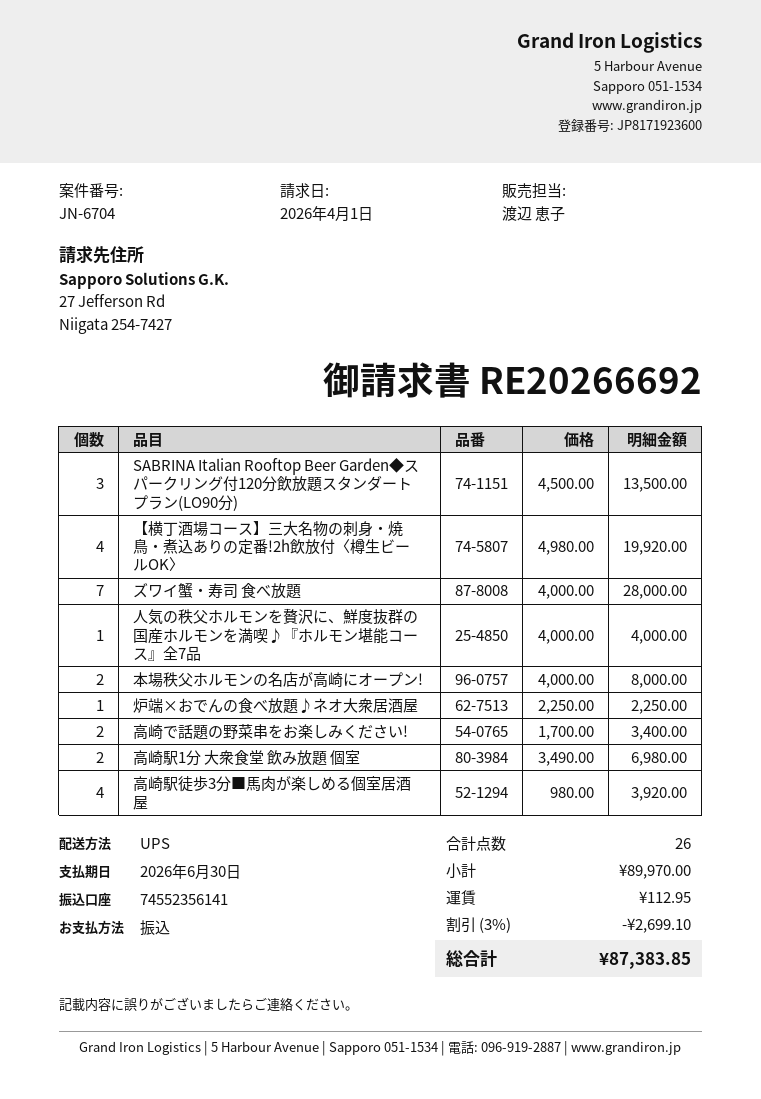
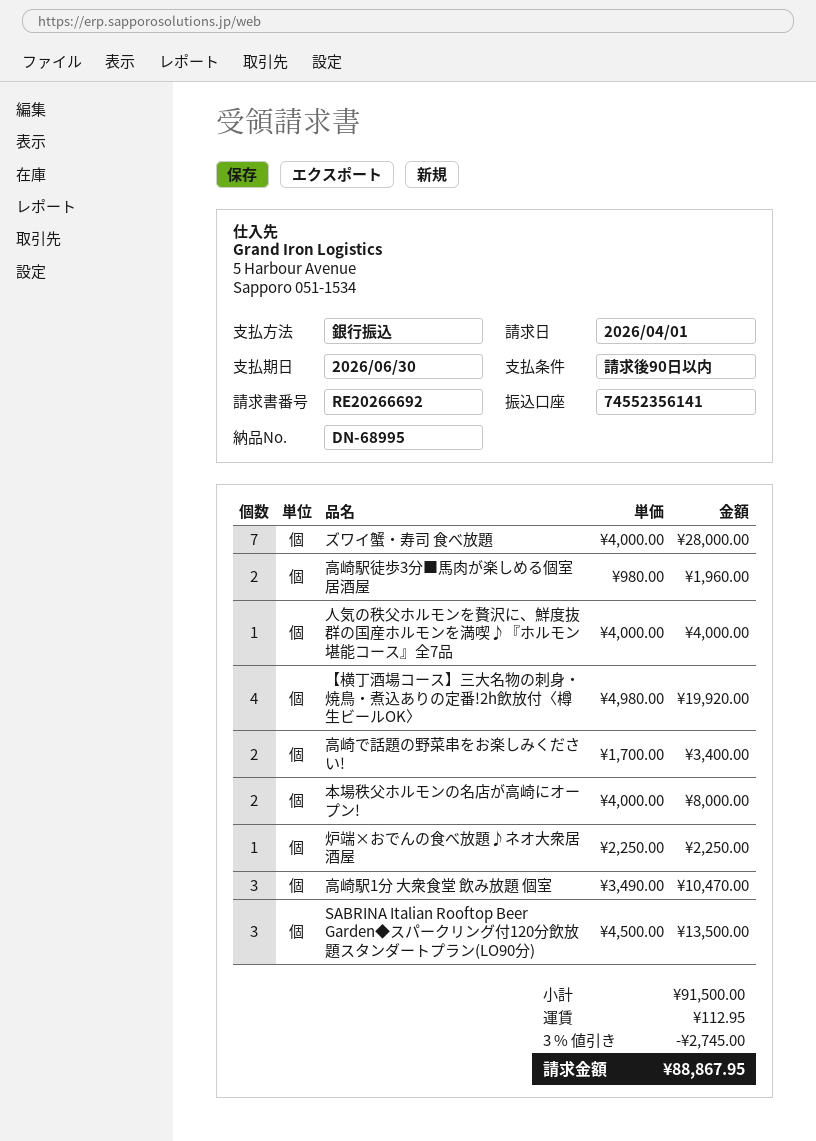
高崎駅1分 大衆食堂 飲み放題 個室: 2 x 3490.00 = 6980.00 -> 3 x 3490.00 = 10470.00
高崎駅徒歩3分■馬肉が楽しめる個室居酒屋: 4 x 980.00 = 3920.00 -> 2 x 980.00 = 1960.00
subtotal: 89970.00 -> 91500.00
discount: 3% = 2699.10 -> 3% = 2745.00
total: 87383.85 -> 88867.95

